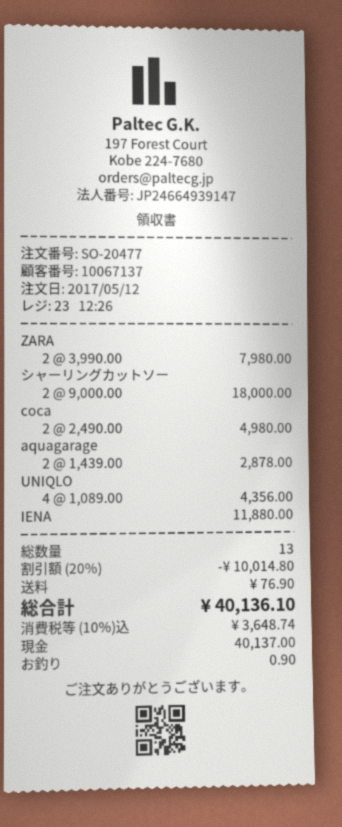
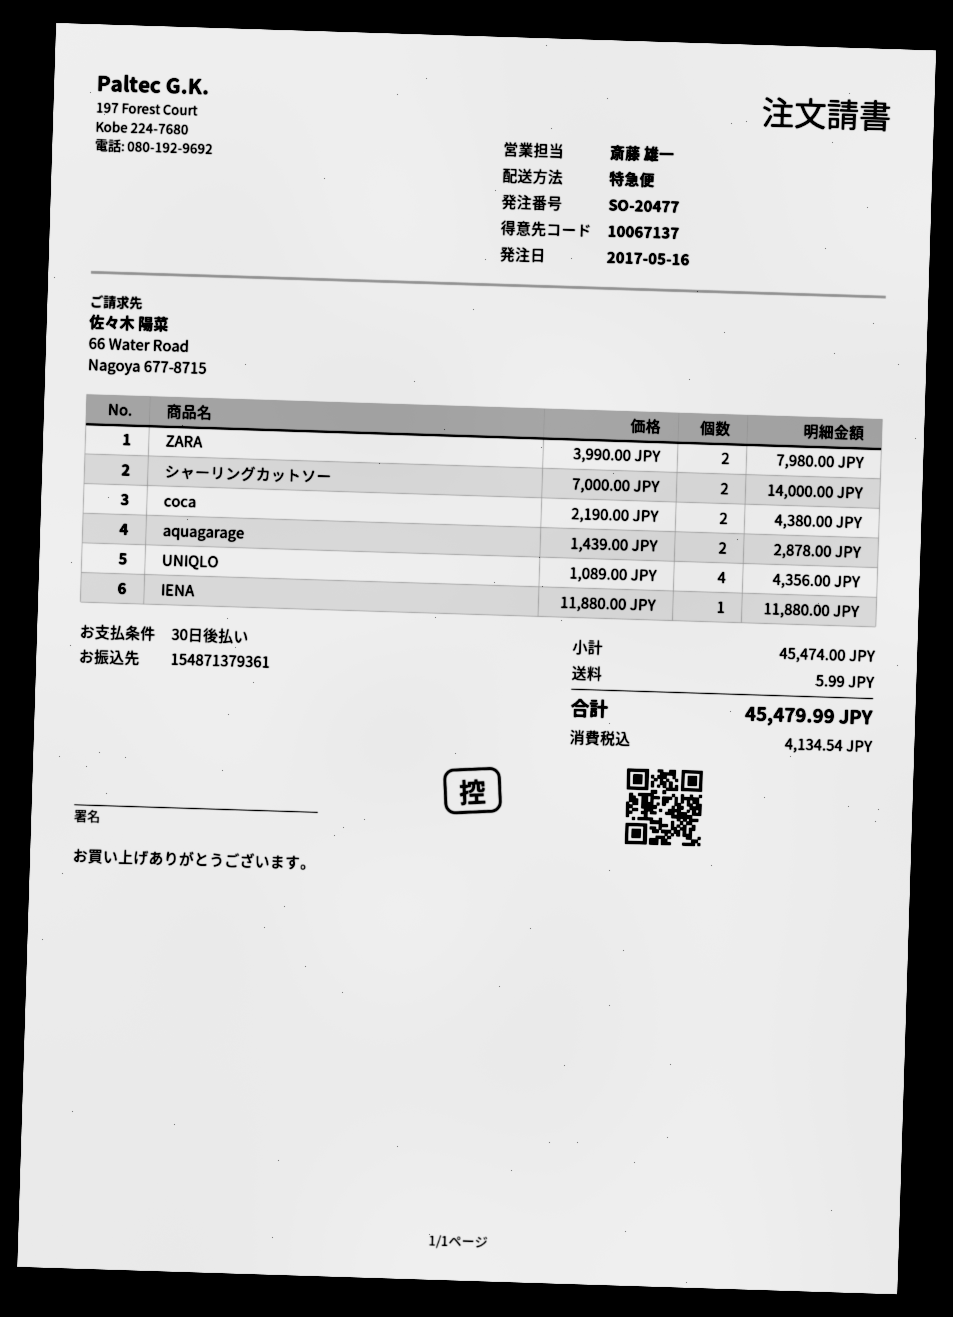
order date: 2017-05-12 -> 2017-05-16
シャーリングカットソー: 2 x 9000.00 = 18000.00 -> 2 x 7000.00 = 14000.00
coca: 2 x 2490.00 = 4980.00 -> 2 x 2190.00 = 4380.00
discount: 20% = 10014.80 -> none
shipping: 76.90 -> 5.99
tax: 3648.74 -> 4134.54
total: 40136.10 -> 45479.99

